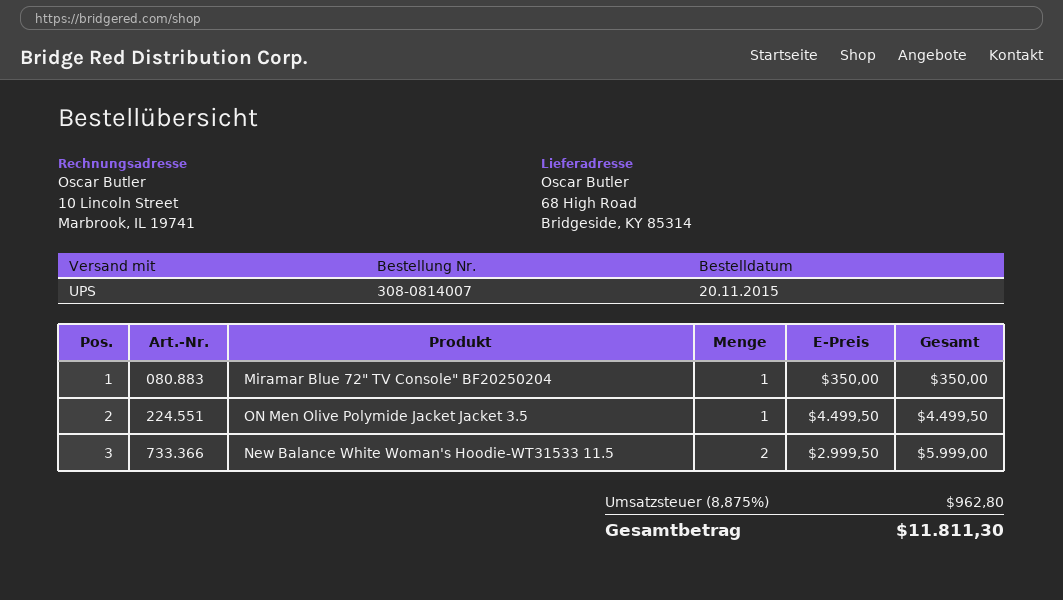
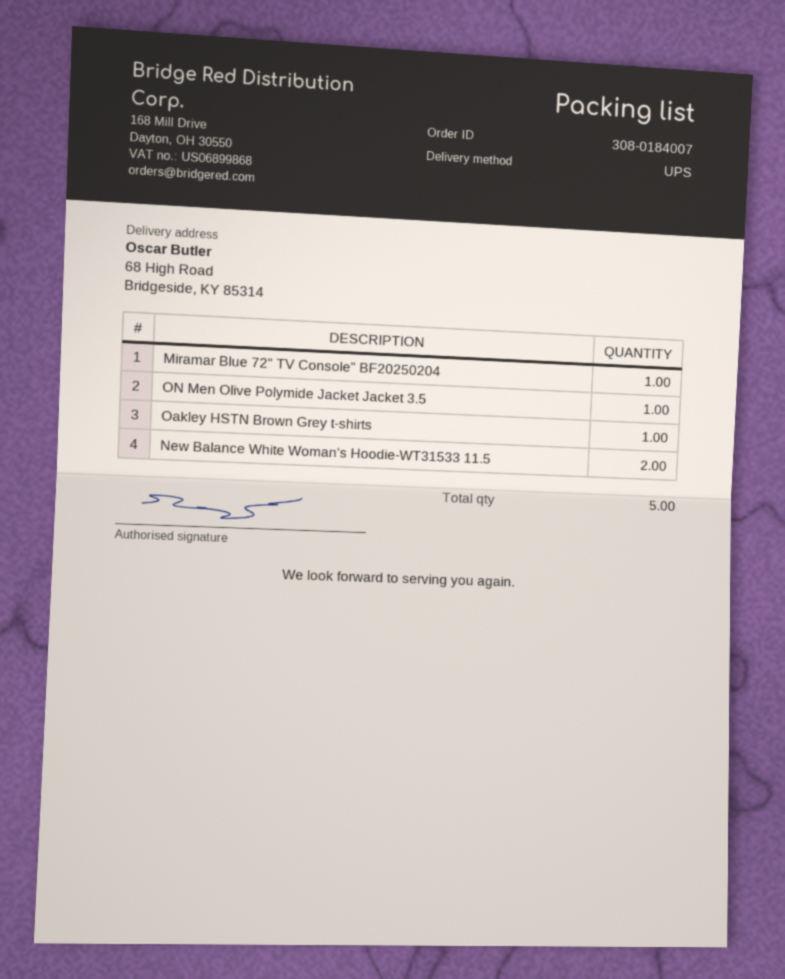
order number: 308-0814007 -> 308-0184007
Oakley HSTN Brown Grey t-shirts: none -> 1

